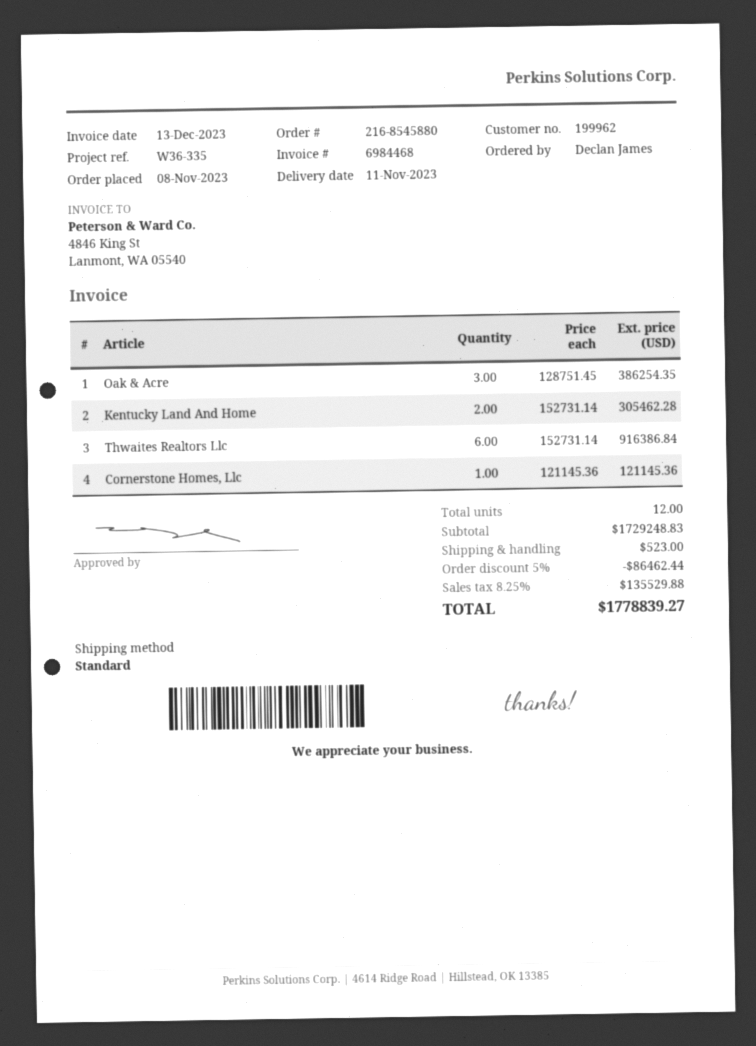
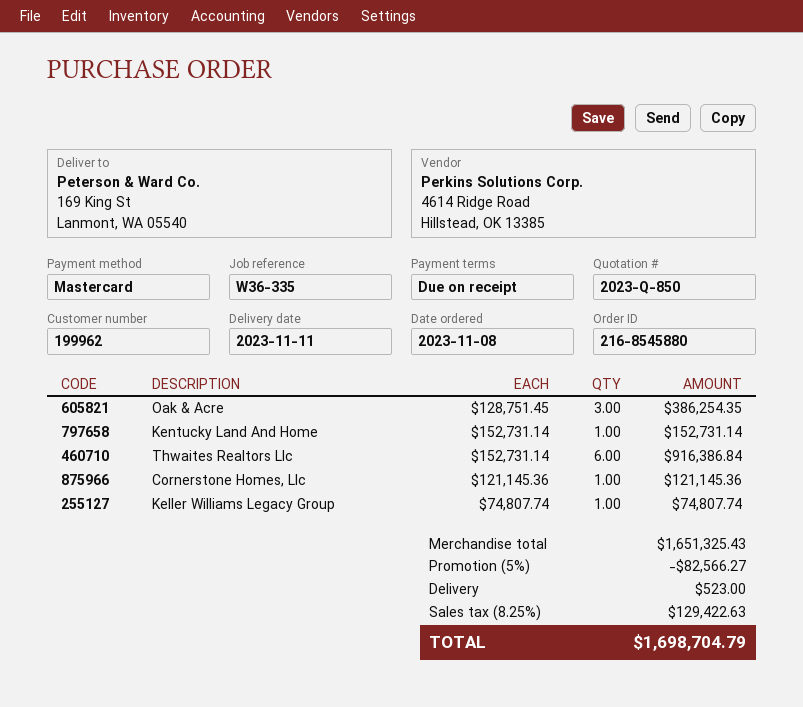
Kentucky Land And Home: 2 x 152731.14 = 305462.28 -> 1 x 152731.14 = 152731.14
Keller Williams Legacy Group: none -> 1 x 74807.74 = 74807.74
subtotal: 1729248.83 -> 1651325.43
discount: 5% = 86462.44 -> 5% = 82566.27
tax: 8.25% = 135529.88 -> 8.25% = 129422.63
total: 1778839.27 -> 1698704.79

